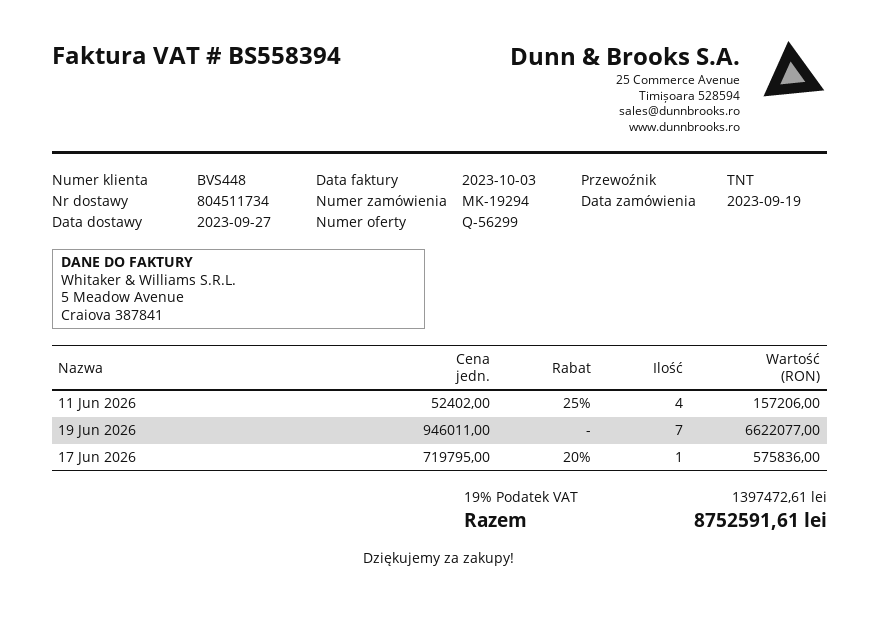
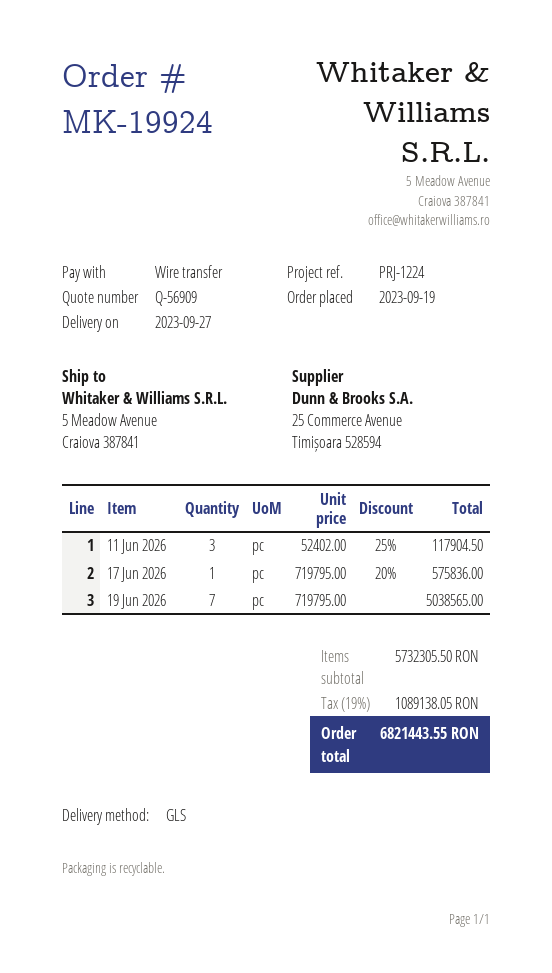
quote number: Q-56299 -> Q-56909
order number: MK-19294 -> MK-19924
shipping method: TNT -> GLS
11 Jun 2026: 4 x 52402.00 - 25% = 157206.00 -> 3 x 52402.00 - 25% = 117904.50
19 Jun 2026: 7 x 946011.00 = 6622077.00 -> 7 x 719795.00 = 5038565.00
tax: 19% = 1397472.61 -> 19% = 1089138.05
total: 8752591.61 -> 6821443.55

